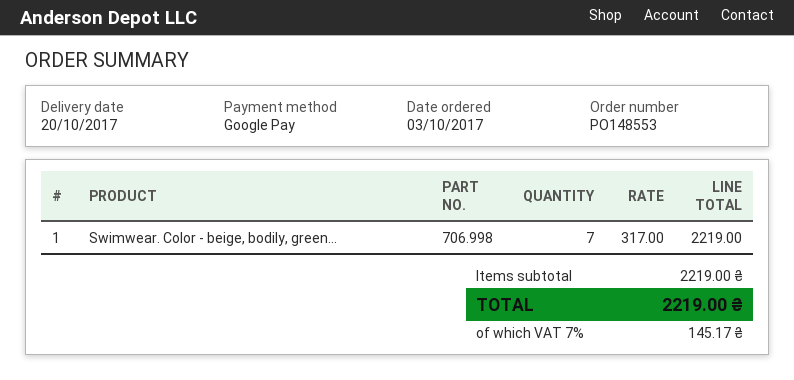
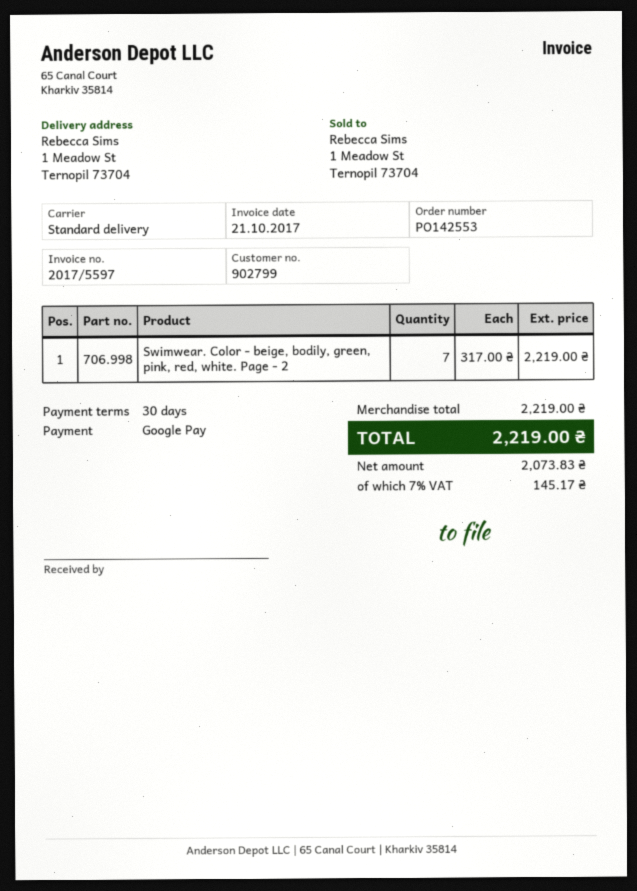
order number: PO148553 -> PO142553

